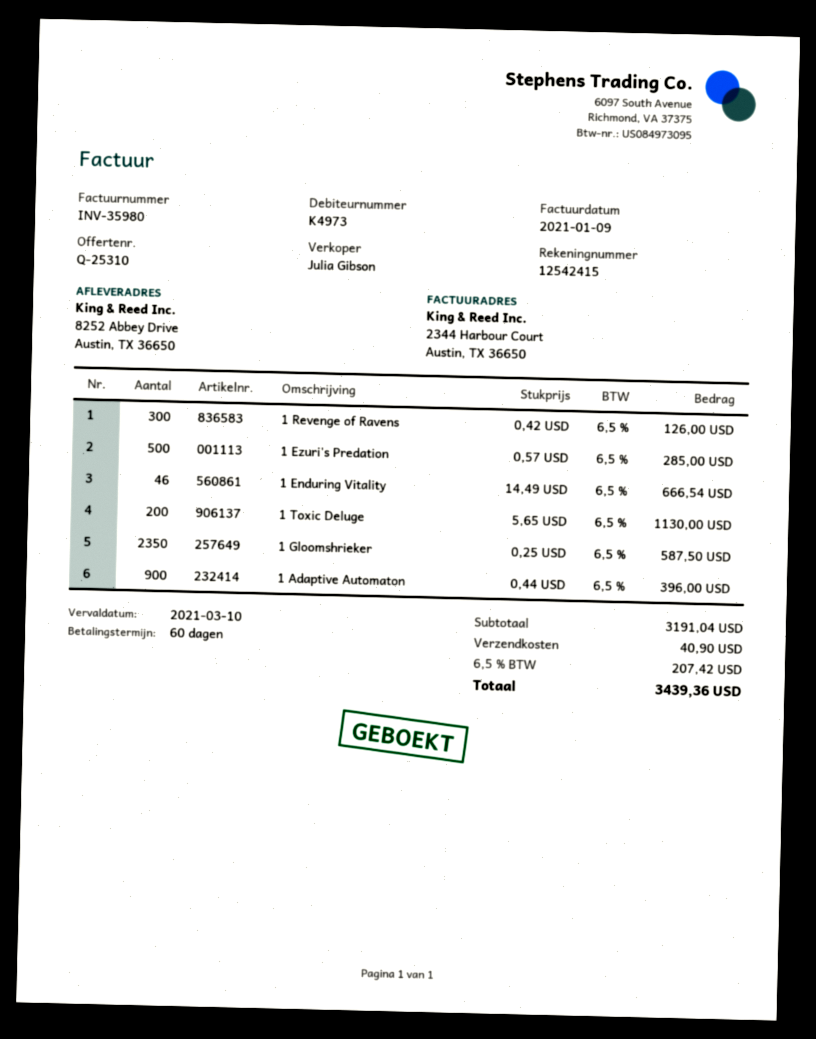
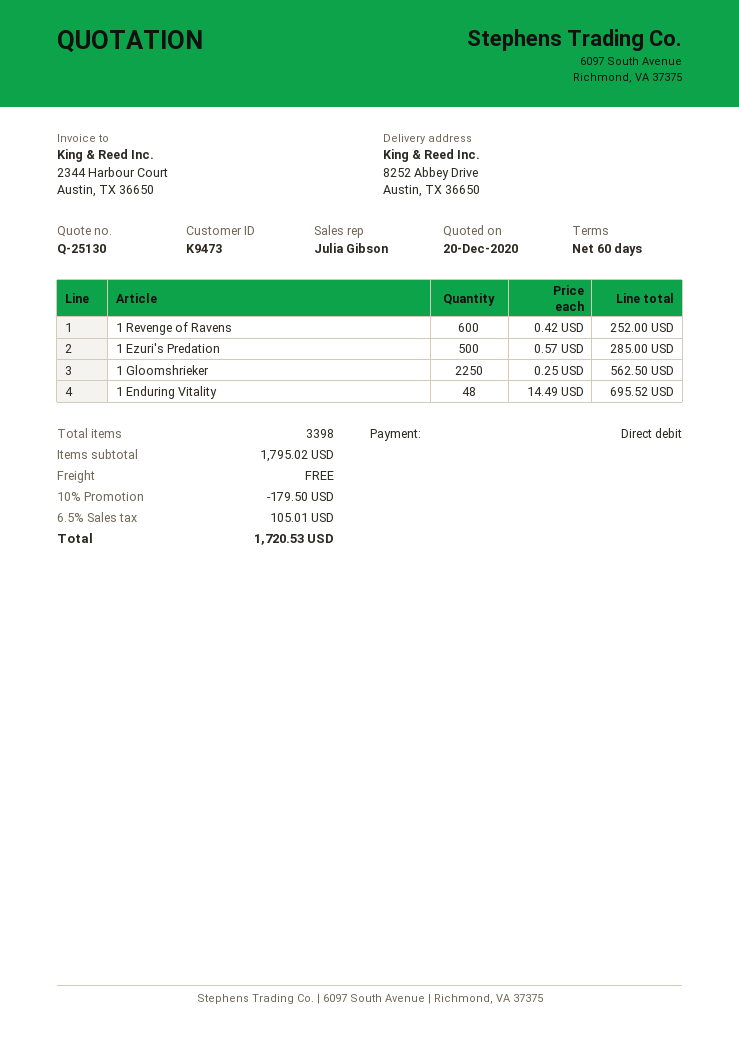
quote number: Q-25310 -> Q-25130
customer number: K4973 -> K9473
1 Revenge of Ravens: 300 x 0.42 = 126.00 -> 600 x 0.42 = 252.00
1 Enduring Vitality: 46 x 14.49 = 666.54 -> 48 x 14.49 = 695.52
1 Toxic Deluge: 200 x 5.65 = 1130.00 -> none
1 Gloomshrieker: 2350 x 0.25 = 587.50 -> 2250 x 0.25 = 562.50
1 Adaptive Automaton: 900 x 0.44 = 396.00 -> none
subtotal: 3191.04 -> 1795.02
discount: none -> 10% = 179.50
shipping: 40.90 -> 0.00
tax: 6.5% = 207.42 -> 6.5% = 105.01
total: 3439.36 -> 1720.53

